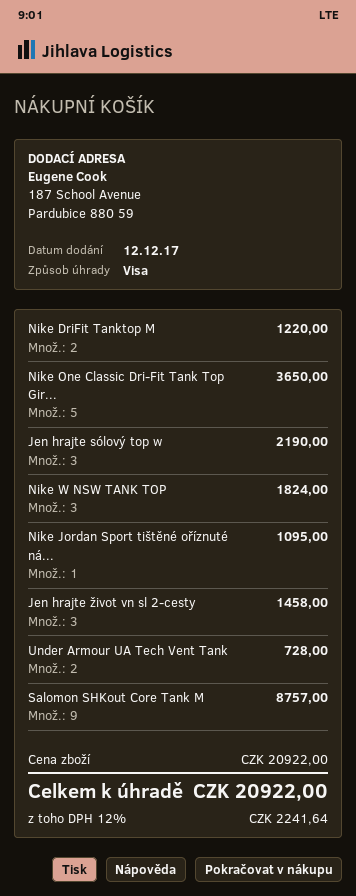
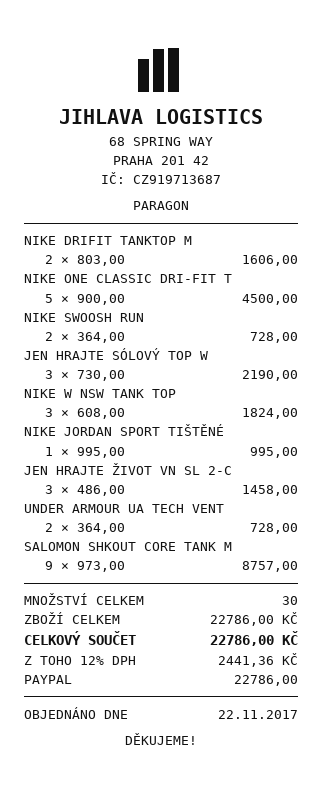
payment method: Visa -> PayPal
Nike DriFit Tanktop M: 2 for 1220.00 -> 2 for 1606.00
Nike One Classic Dri-Fit Tank Top Gir...: 5 for 3650.00 -> 5 for 4500.00
Nike Jordan Sport tištěné oříznuté ná...: 1 for 1095.00 -> 1 for 995.00
NIKE SWOOSH RUN: none -> 2 for 728.00
subtotal: 20922.00 -> 22786.00
tax: 12% = 2241.64 -> 12% = 2441.36
total: 20922.00 -> 22786.00

